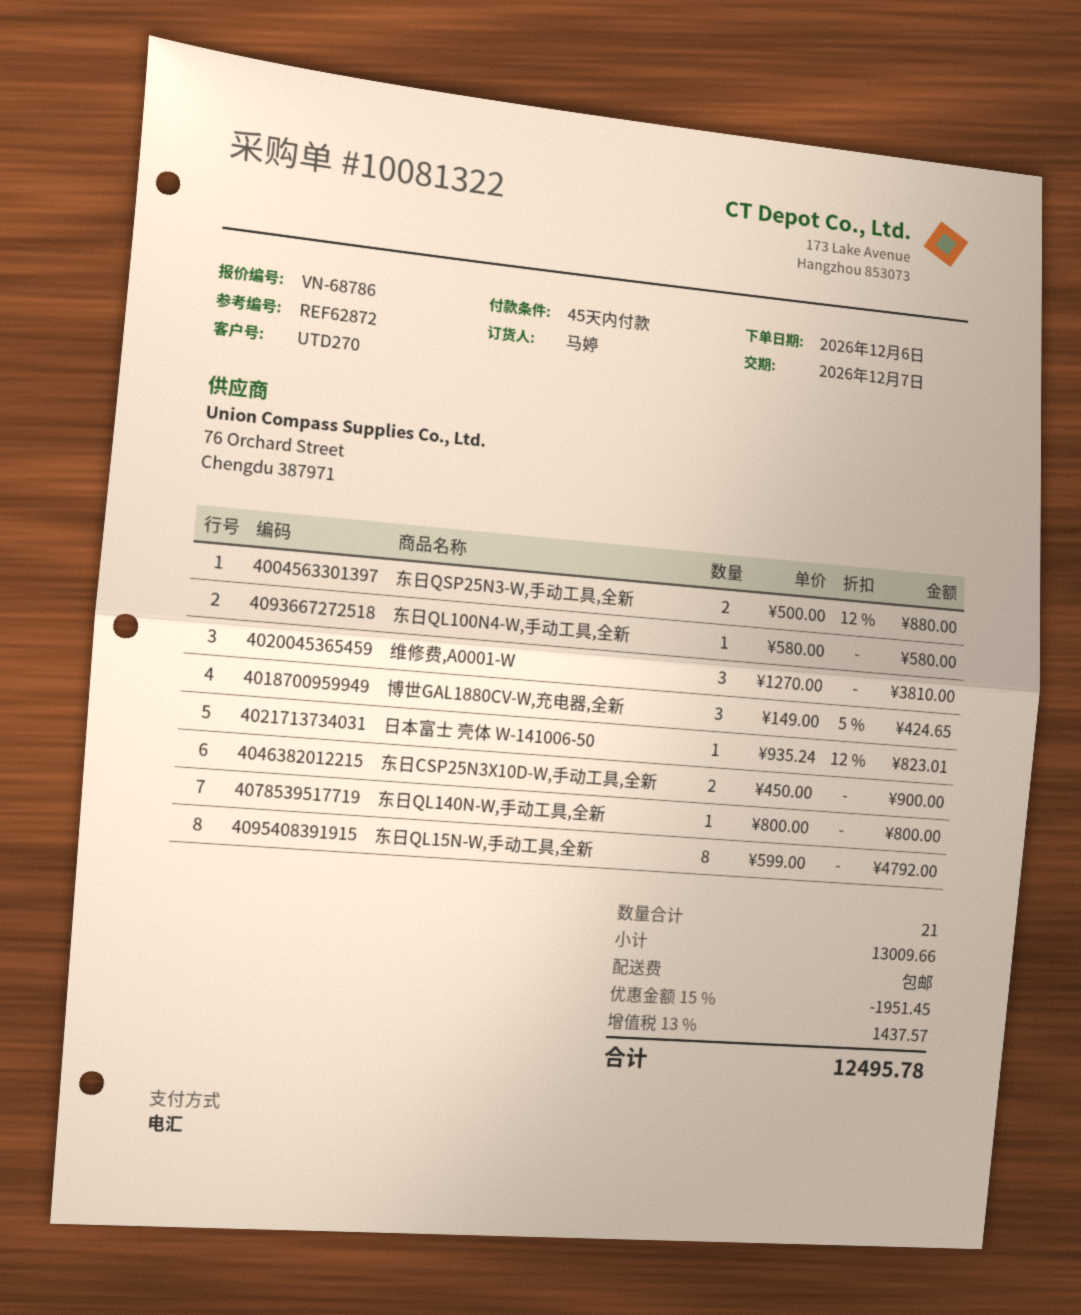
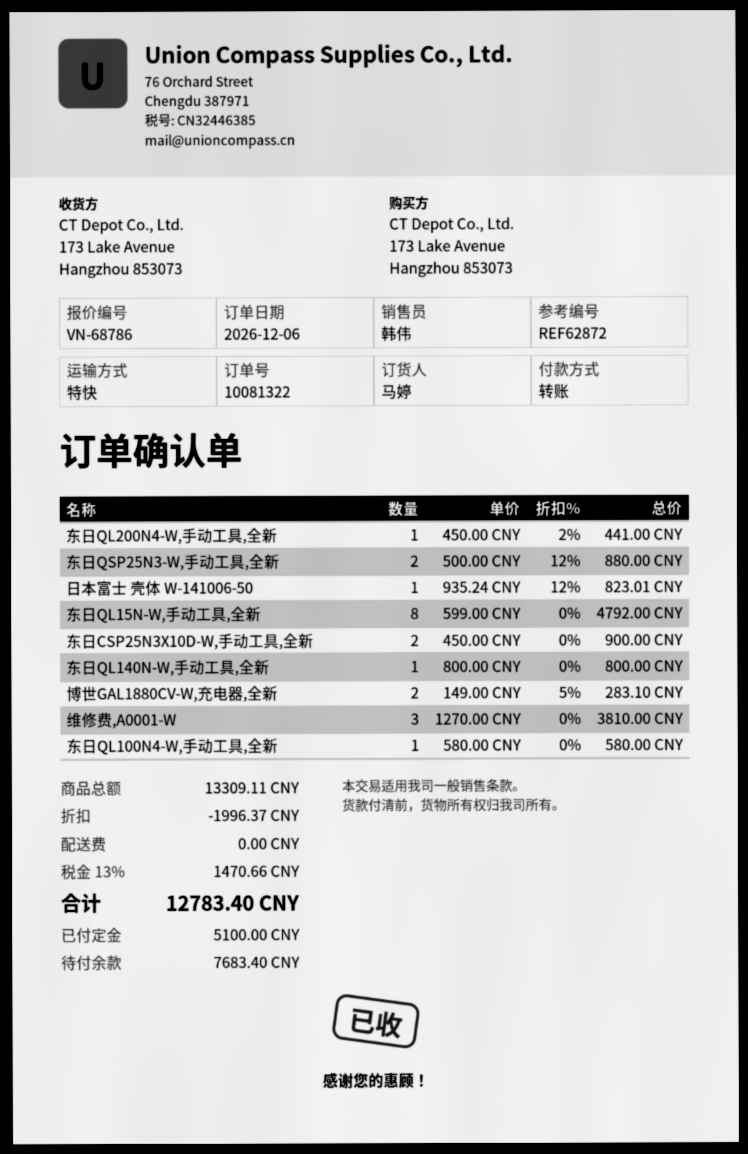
博世GAL1880CV-W,充电器,全新: 3 x 149.00 - 5% = 424.65 -> 2 x 149.00 - 5% = 283.10
东日QL200N4-W,手动工具,全新: none -> 1 x 450.00 - 2% = 441.00
subtotal: 13009.66 -> 13309.11
discount: 1951.45 -> 1996.37
tax: 13% = 1437.57 -> 13% = 1470.66
total: 12495.78 -> 12783.40

